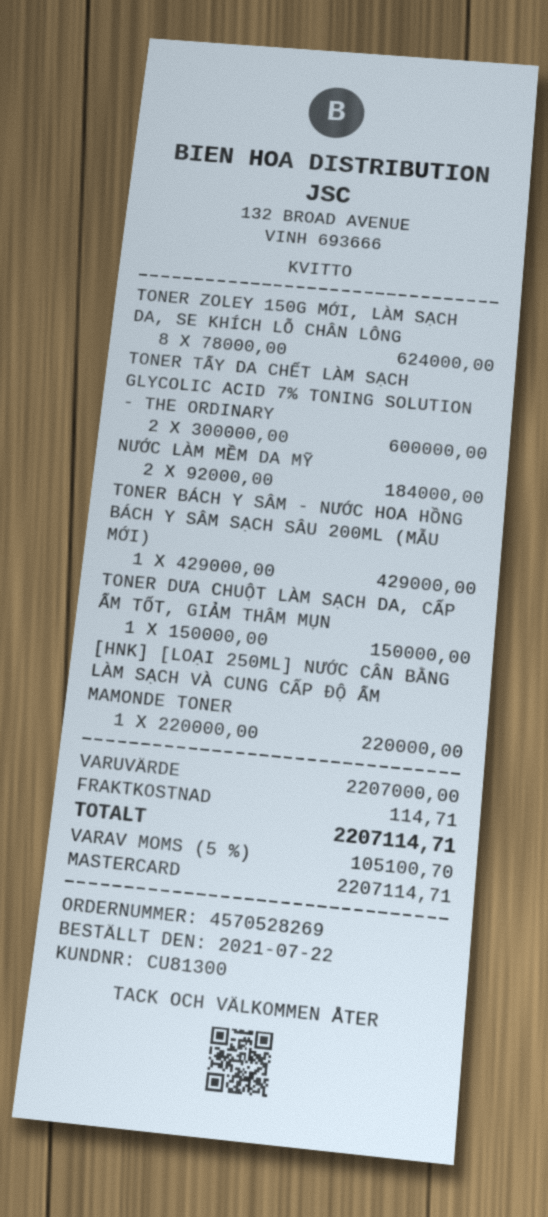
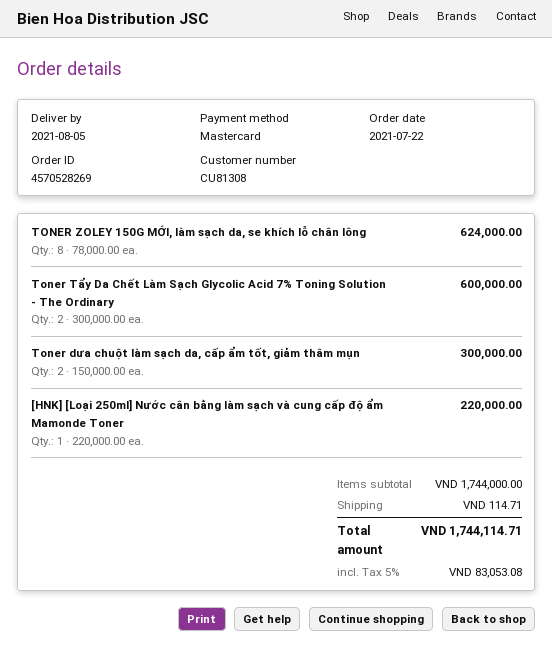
customer number: CU81300 -> CU81308
NƯỚC LÀM MỀM DA MỸ: 2 x 92000.00 = 184000.00 -> none
TONER BÁCH Y SÂM - NƯỚC HOA HỒNG BÁCH Y SÂM SẠCH SÂU 200ML (MẪU MỚI): 1 x 429000.00 = 429000.00 -> none
TONER DƯA CHUỘT LÀM SẠCH DA, CẤP ẨM TỐT, GIẢM THÂM MỤN: 1 x 150000.00 = 150000.00 -> 2 x 150000.00 = 300000.00
subtotal: 2207000.00 -> 1744000.00
tax: 5% = 105100.70 -> 5% = 83053.08
total: 2207114.71 -> 1744114.71

